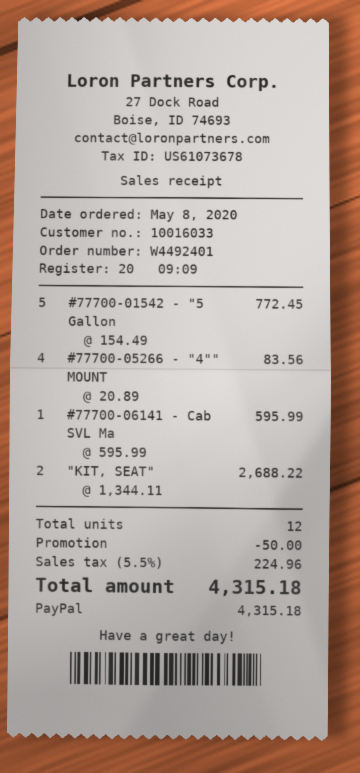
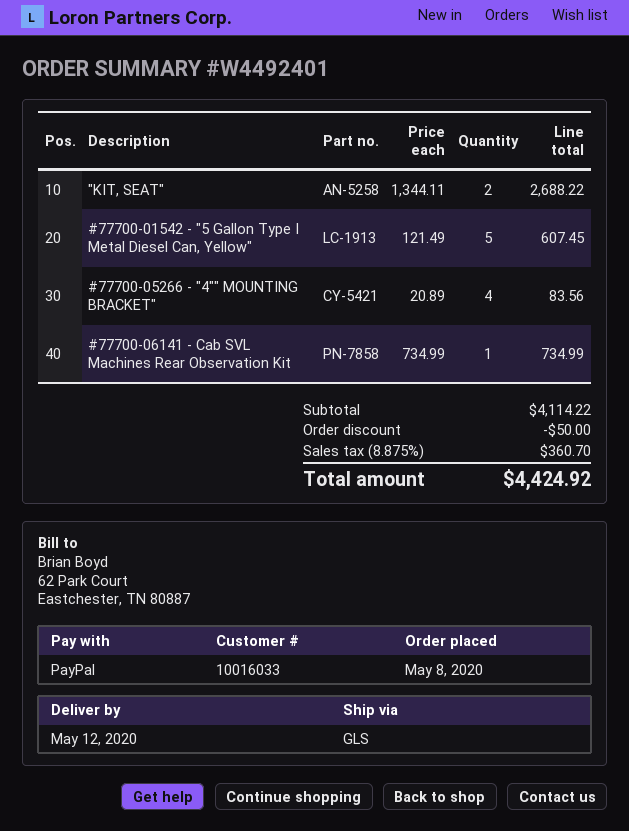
#77700-01542 - "5 Gallon: 5 x 154.49 = 772.45 -> 5 x 121.49 = 607.45
#77700-06141 - Cab SVL Ma: 1 x 595.99 = 595.99 -> 1 x 734.99 = 734.99
tax: 5.5% = 224.96 -> 8.875% = 360.70
total: 4315.18 -> 4424.92

